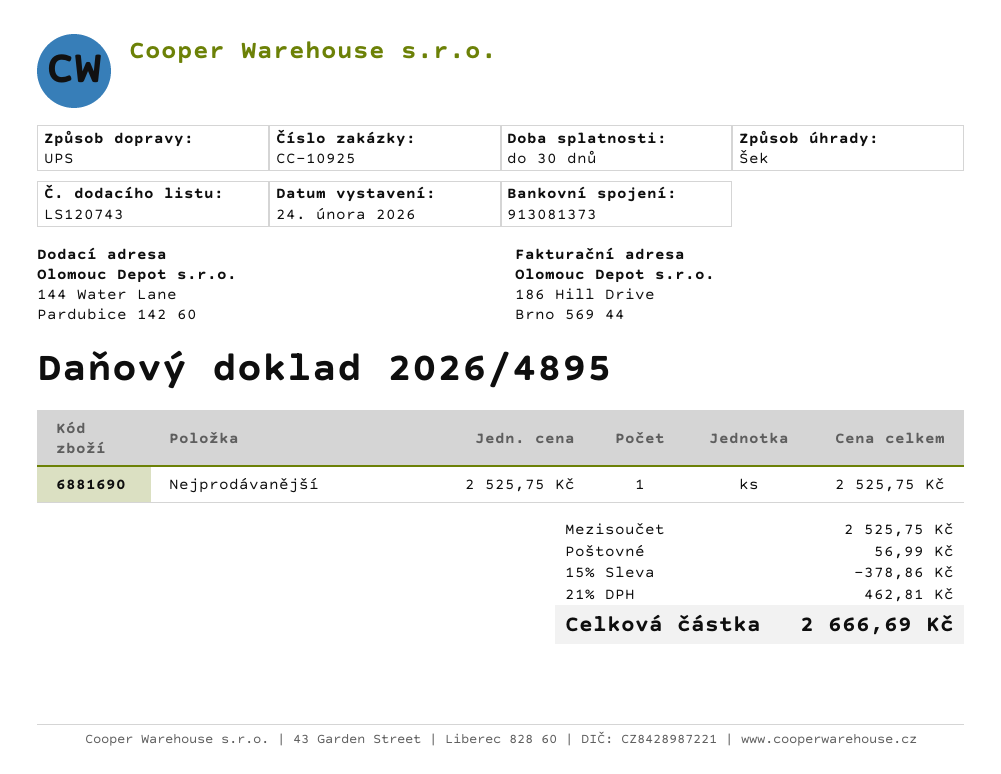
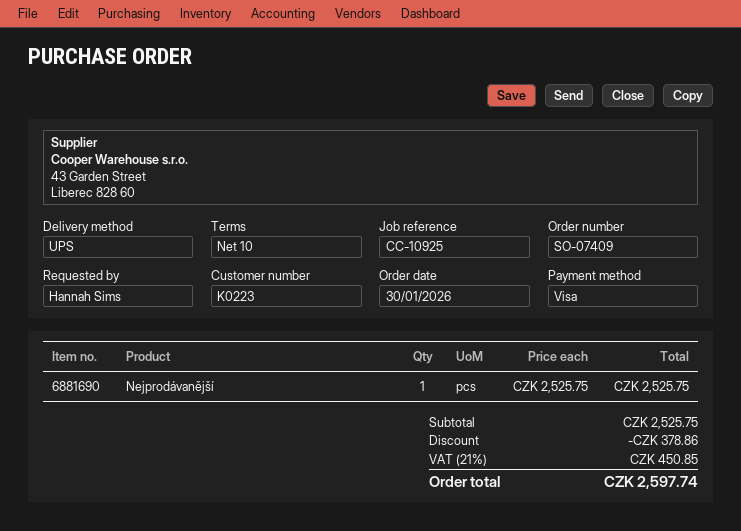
payment terms: 30 days -> 10 days
payment method: cheque -> Visa
shipping: 56.99 -> none
tax: 21% = 462.81 -> 21% = 450.85
total: 2666.69 -> 2597.74

